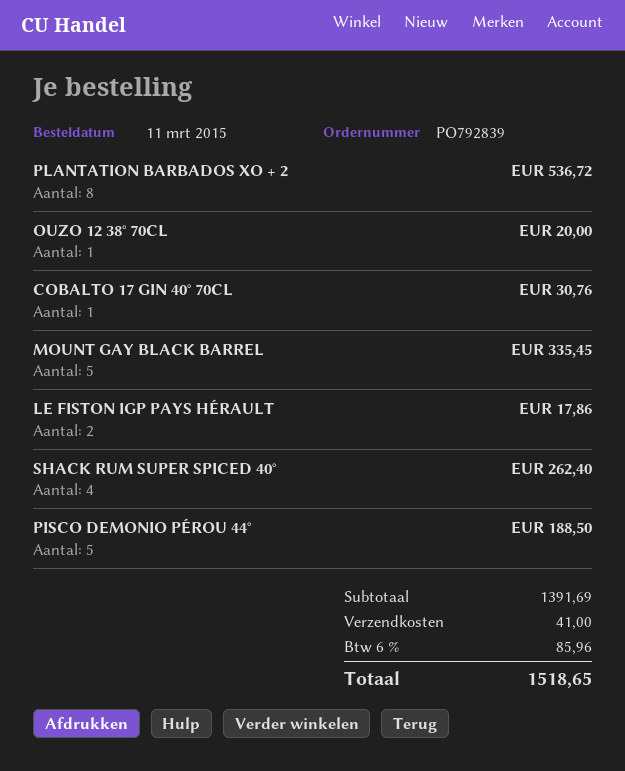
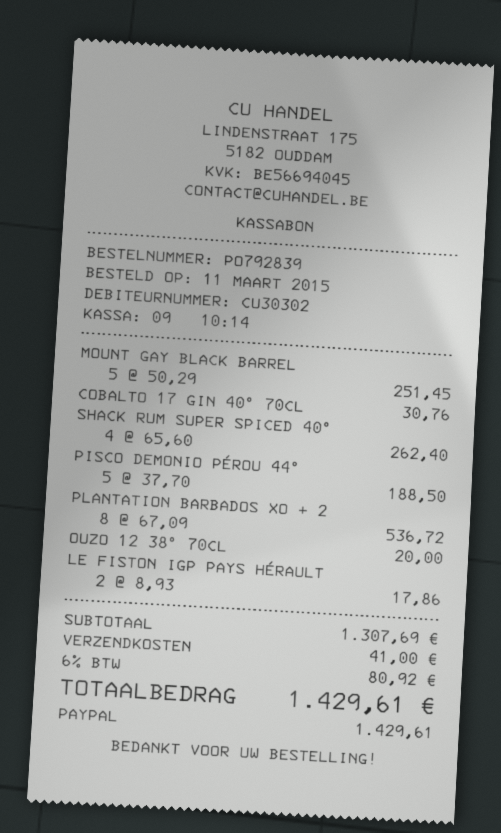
MOUNT GAY BLACK BARREL: 5 for 335.45 -> 5 for 251.45
subtotal: 1391.69 -> 1307.69
tax: 6% = 85.96 -> 6% = 80.92
total: 1518.65 -> 1429.61

